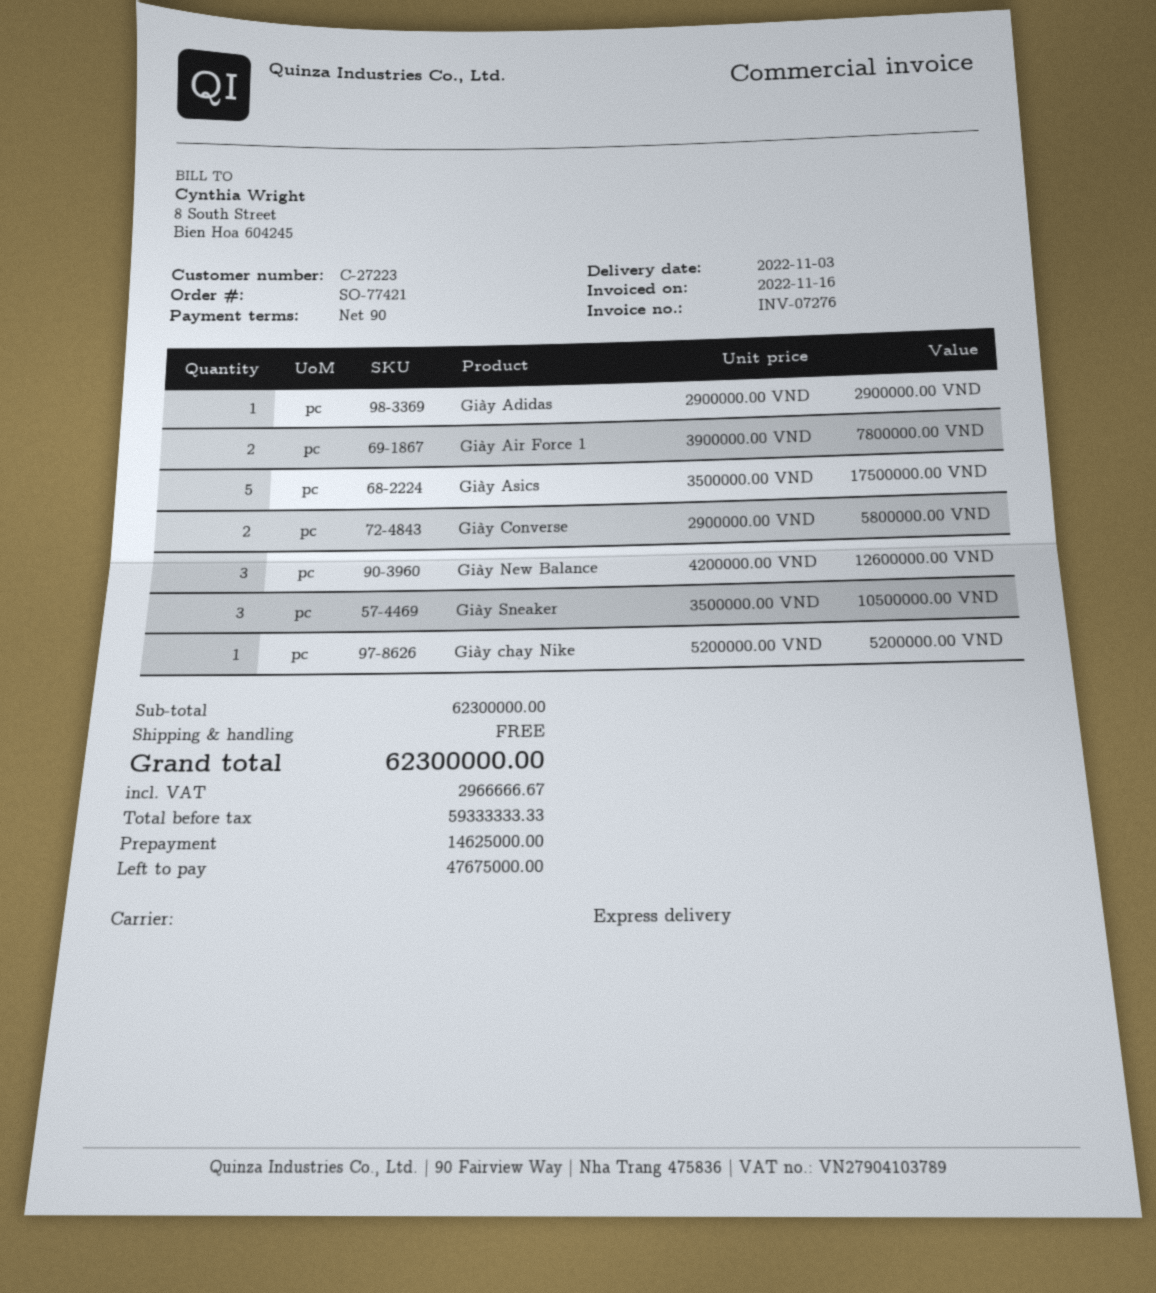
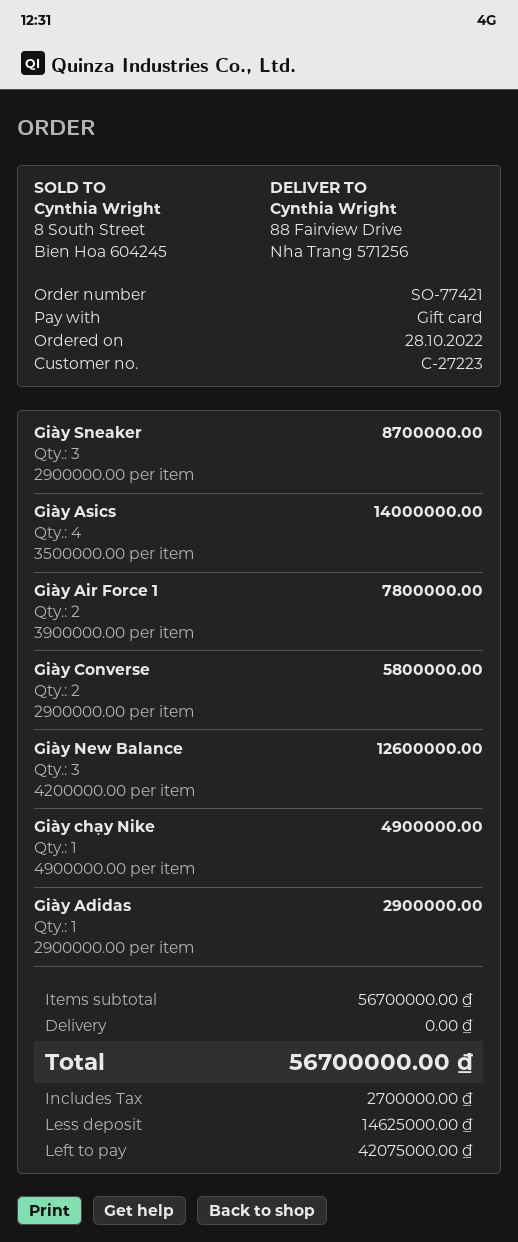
Giày Asics: 5 x 3500000.00 = 17500000.00 -> 4 x 3500000.00 = 14000000.00
Giày Sneaker: 3 x 3500000.00 = 10500000.00 -> 3 x 2900000.00 = 8700000.00
Giày chạy Nike: 1 x 5200000.00 = 5200000.00 -> 1 x 4900000.00 = 4900000.00
subtotal: 62300000.00 -> 56700000.00
tax: 2966666.67 -> 2700000.00
total: 62300000.00 -> 56700000.00
balance: 47675000.00 -> 42075000.00

